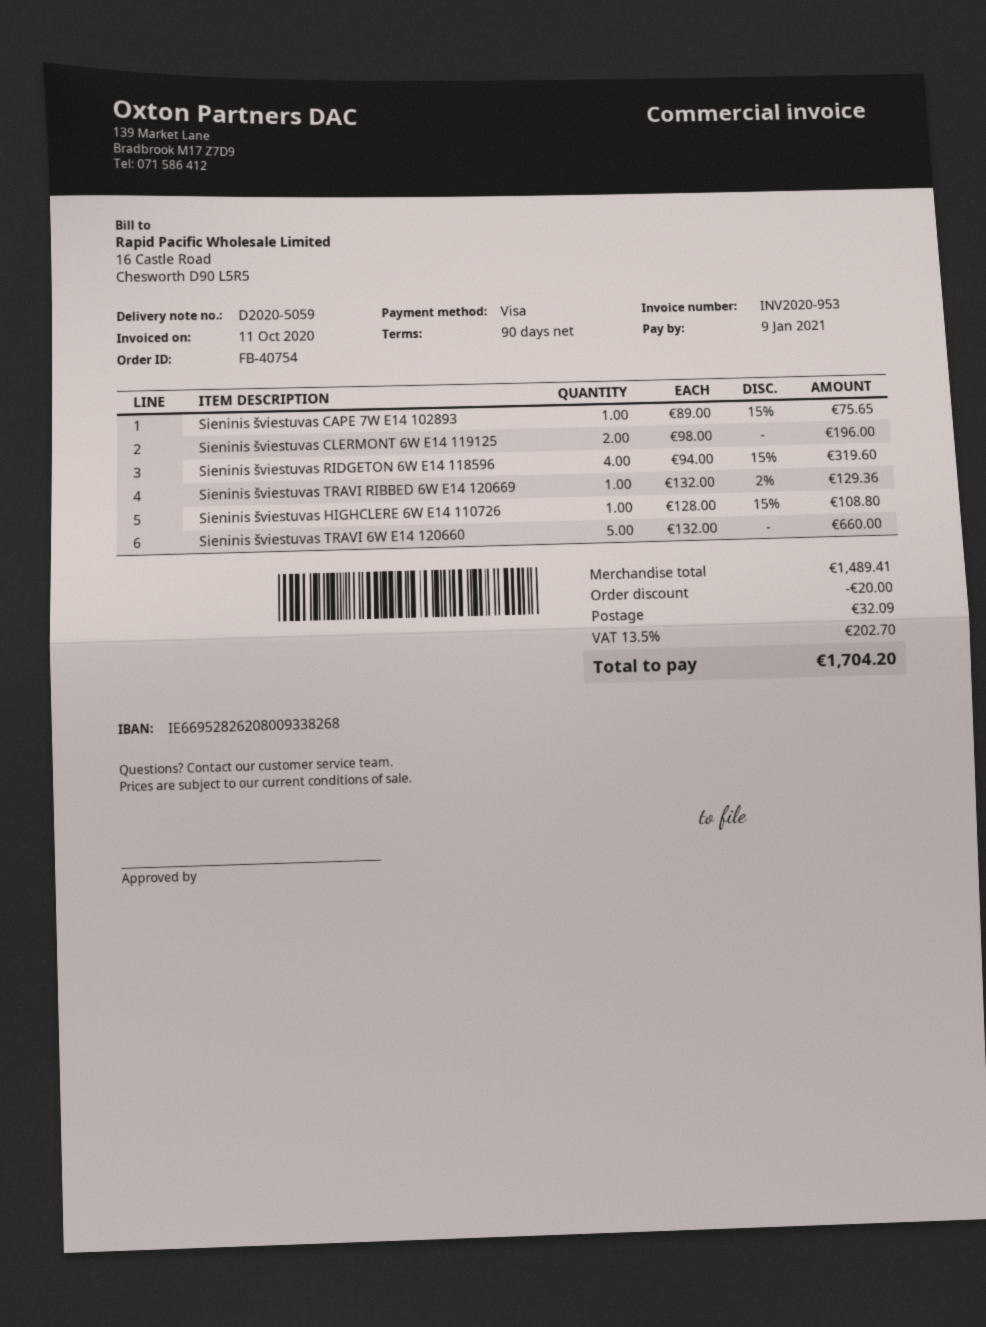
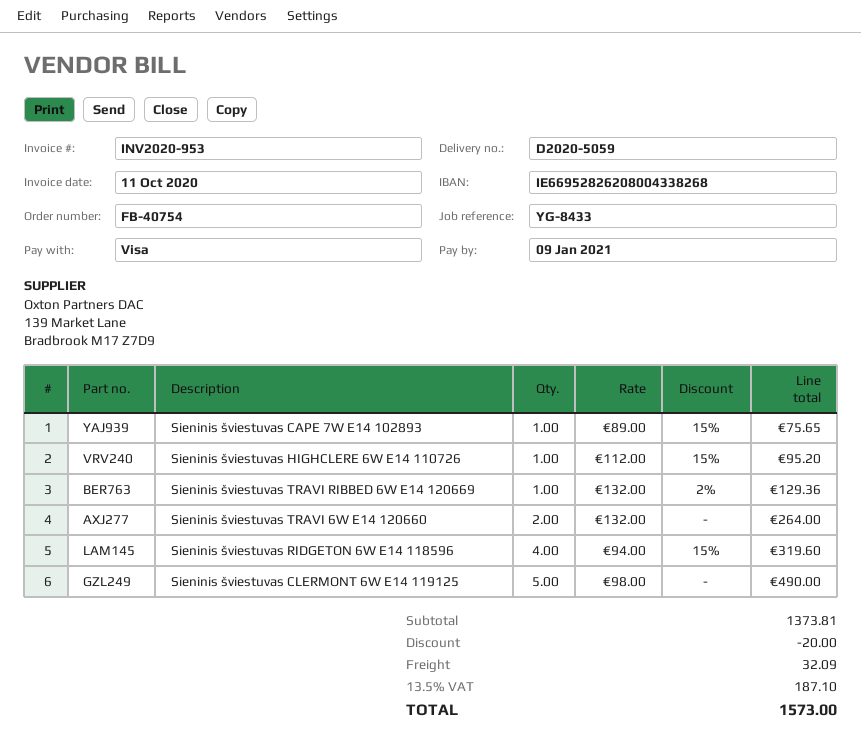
bank account: IE66952826208009338268 -> IE66952826208004338268
Sieninis šviestuvas CLERMONT 6W E14 119125: 2 x 98.00 = 196.00 -> 5 x 98.00 = 490.00
Sieninis šviestuvas HIGHCLERE 6W E14 110726: 1 x 128.00 - 15% = 108.80 -> 1 x 112.00 - 15% = 95.20
Sieninis šviestuvas TRAVI 6W E14 120660: 5 x 132.00 = 660.00 -> 2 x 132.00 = 264.00
subtotal: 1489.41 -> 1373.81
tax: 13.5% = 202.70 -> 13.5% = 187.10
total: 1704.20 -> 1573.00

